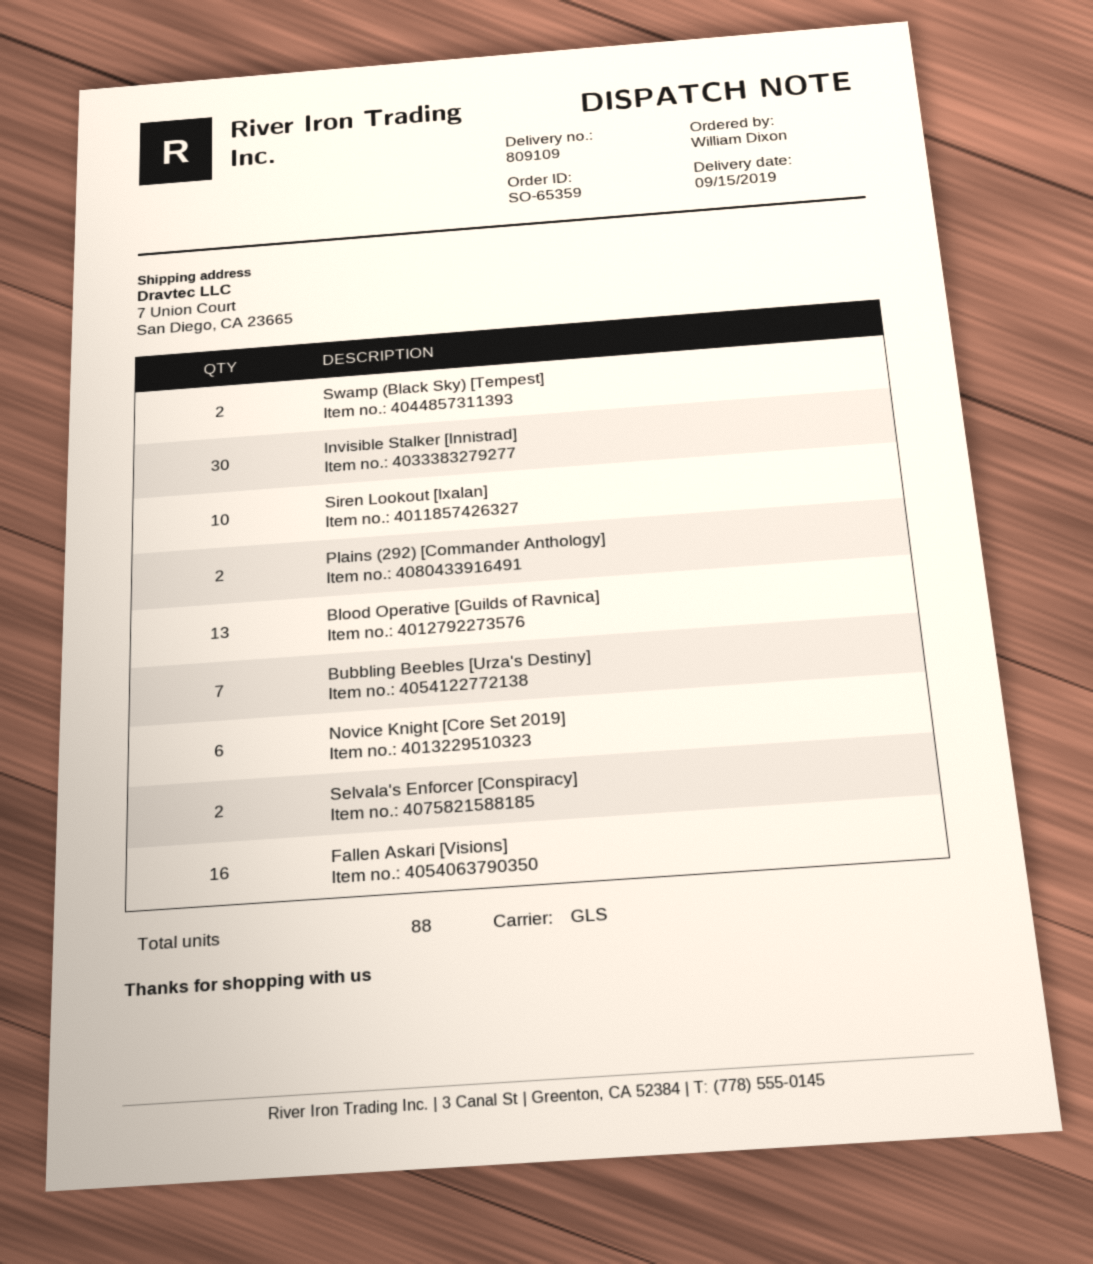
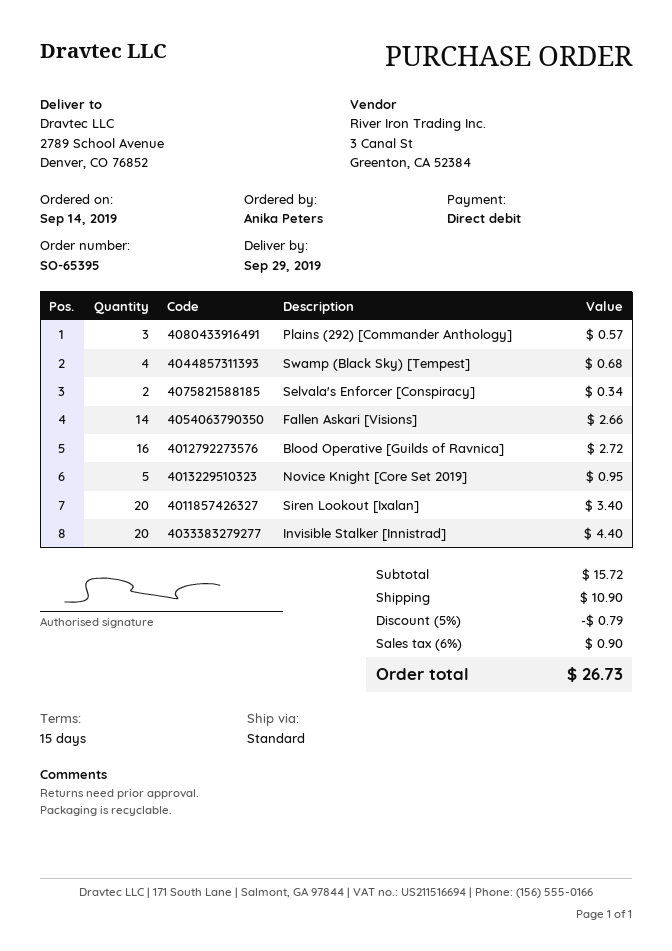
order number: SO-65359 -> SO-65395
delivery date: 2019-09-15 -> 2019-09-29
ordered by: William Dixon -> Anika Peters
shipping method: GLS -> standard
ship to: 7 Union Court, San Diego, CA 23665 -> 2789 School Avenue, Denver, CO 76852
Swamp (Black Sky) [Tempest]: 2 -> 4
Invisible Stalker [Innistrad]: 30 -> 20
Siren Lookout [Ixalan]: 10 -> 20
Plains (292) [Commander Anthology]: 2 -> 3
Blood Operative [Guilds of Ravnica]: 13 -> 16
Bubbling Beebles [Urza's Destiny]: 7 -> none
Novice Knight [Core Set 2019]: 6 -> 5
Fallen Askari [Visions]: 16 -> 14

